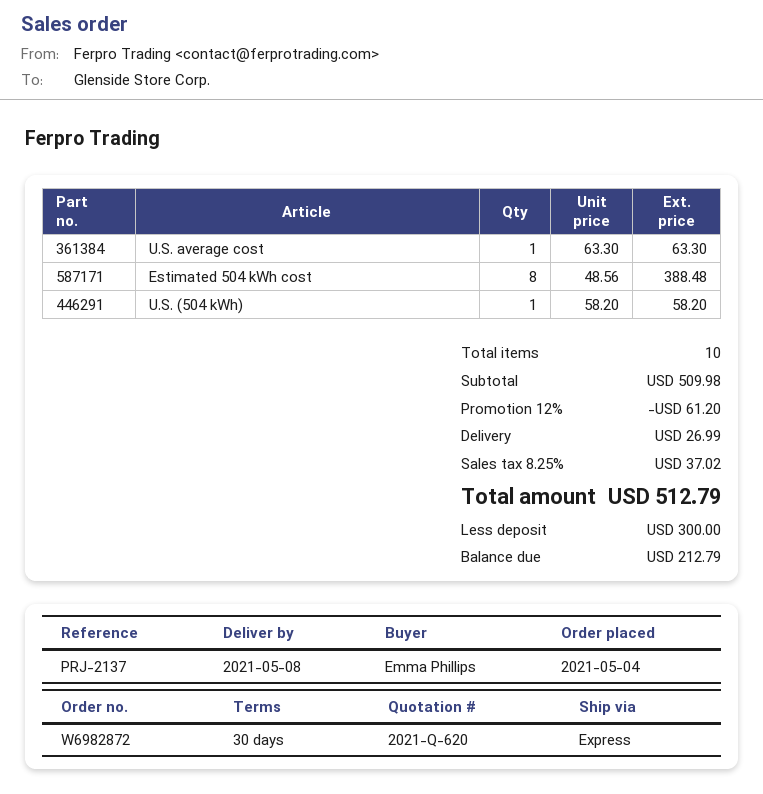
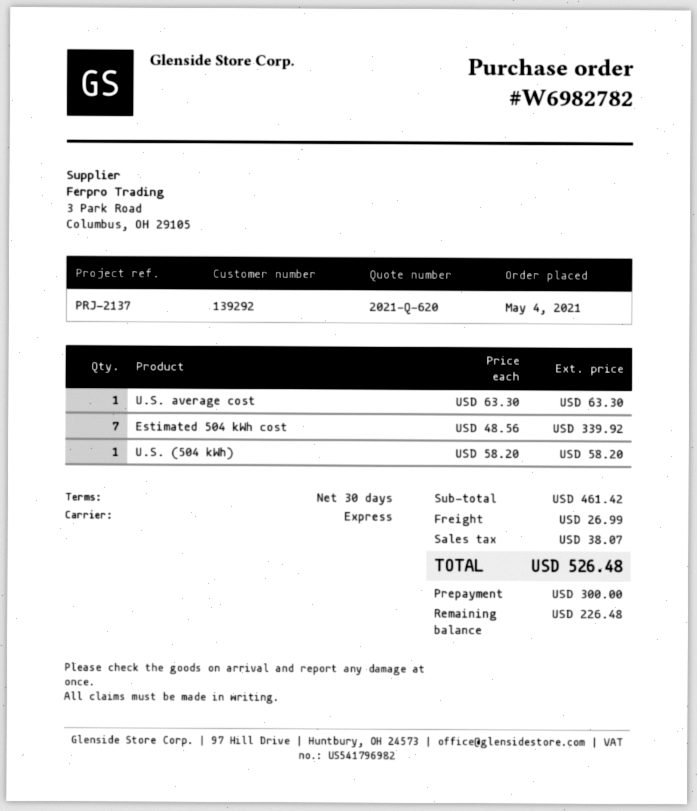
order number: W6982872 -> W6982782
Estimated 504 kWh cost: 8 x 48.56 = 388.48 -> 7 x 48.56 = 339.92
subtotal: 509.98 -> 461.42
discount: 12% = 61.20 -> none
tax: 37.02 -> 38.07
total: 512.79 -> 526.48
balance: 212.79 -> 226.48

